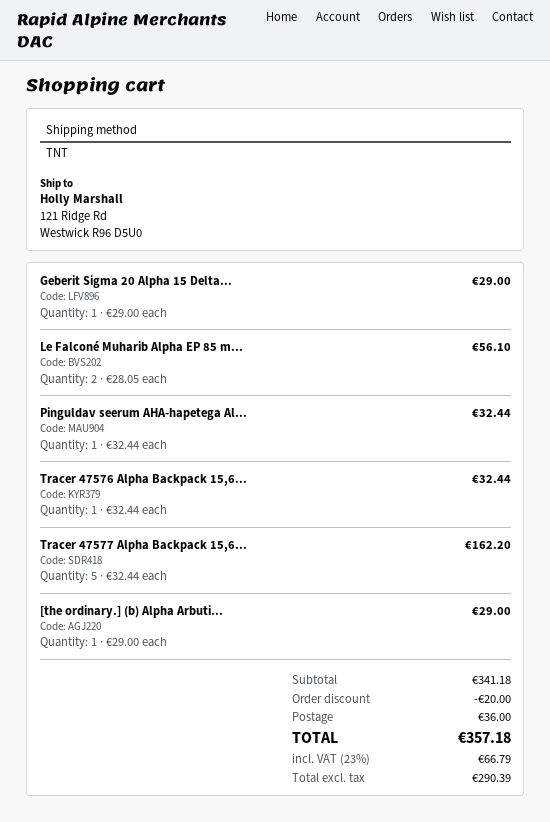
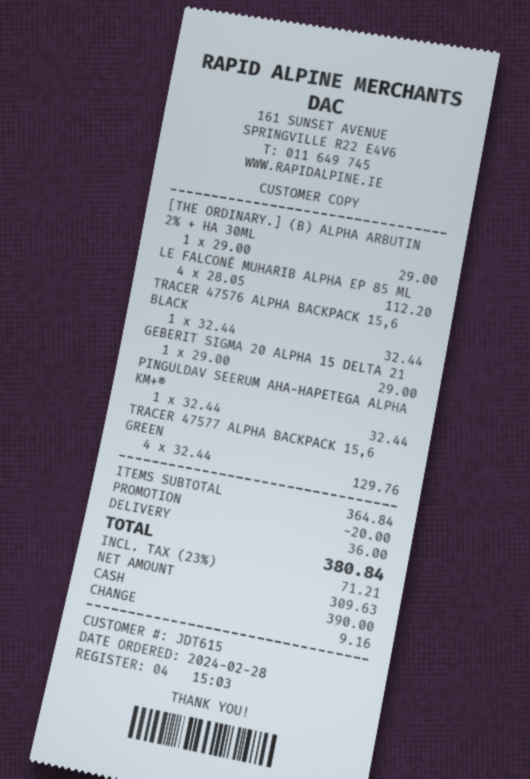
Le Falconé Muharib Alpha EP 85 m...: 2 x 28.05 = 56.10 -> 4 x 28.05 = 112.20
Tracer 47577 Alpha Backpack 15,6...: 5 x 32.44 = 162.20 -> 4 x 32.44 = 129.76
subtotal: 341.18 -> 364.84
net: 290.39 -> 309.63
tax: 23% = 66.79 -> 23% = 71.21
total: 357.18 -> 380.84

